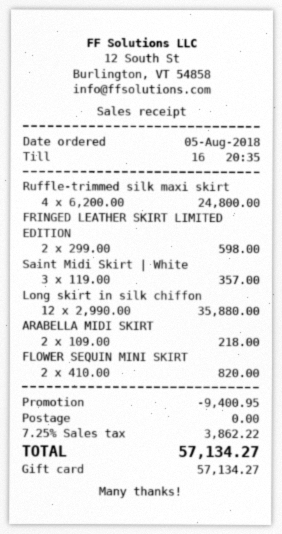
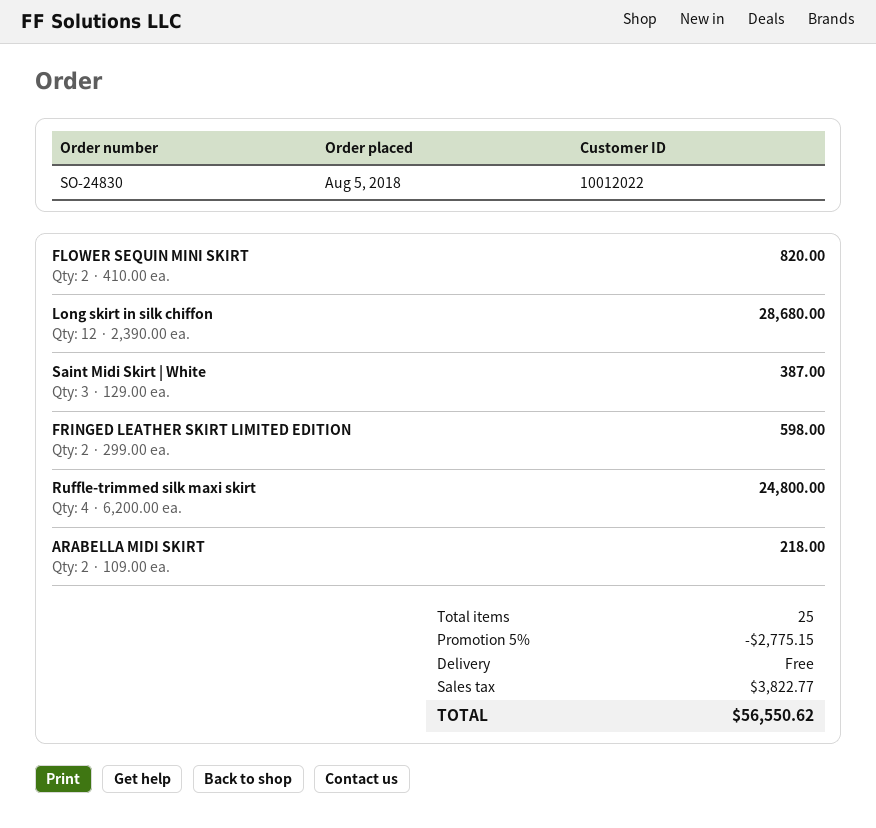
Saint Midi Skirt | White: 3 x 119.00 = 357.00 -> 3 x 129.00 = 387.00
Long skirt in silk chiffon: 12 x 2990.00 = 35880.00 -> 12 x 2390.00 = 28680.00
discount: 9400.95 -> 2775.15
tax: 3862.22 -> 3822.77
total: 57134.27 -> 56550.62

